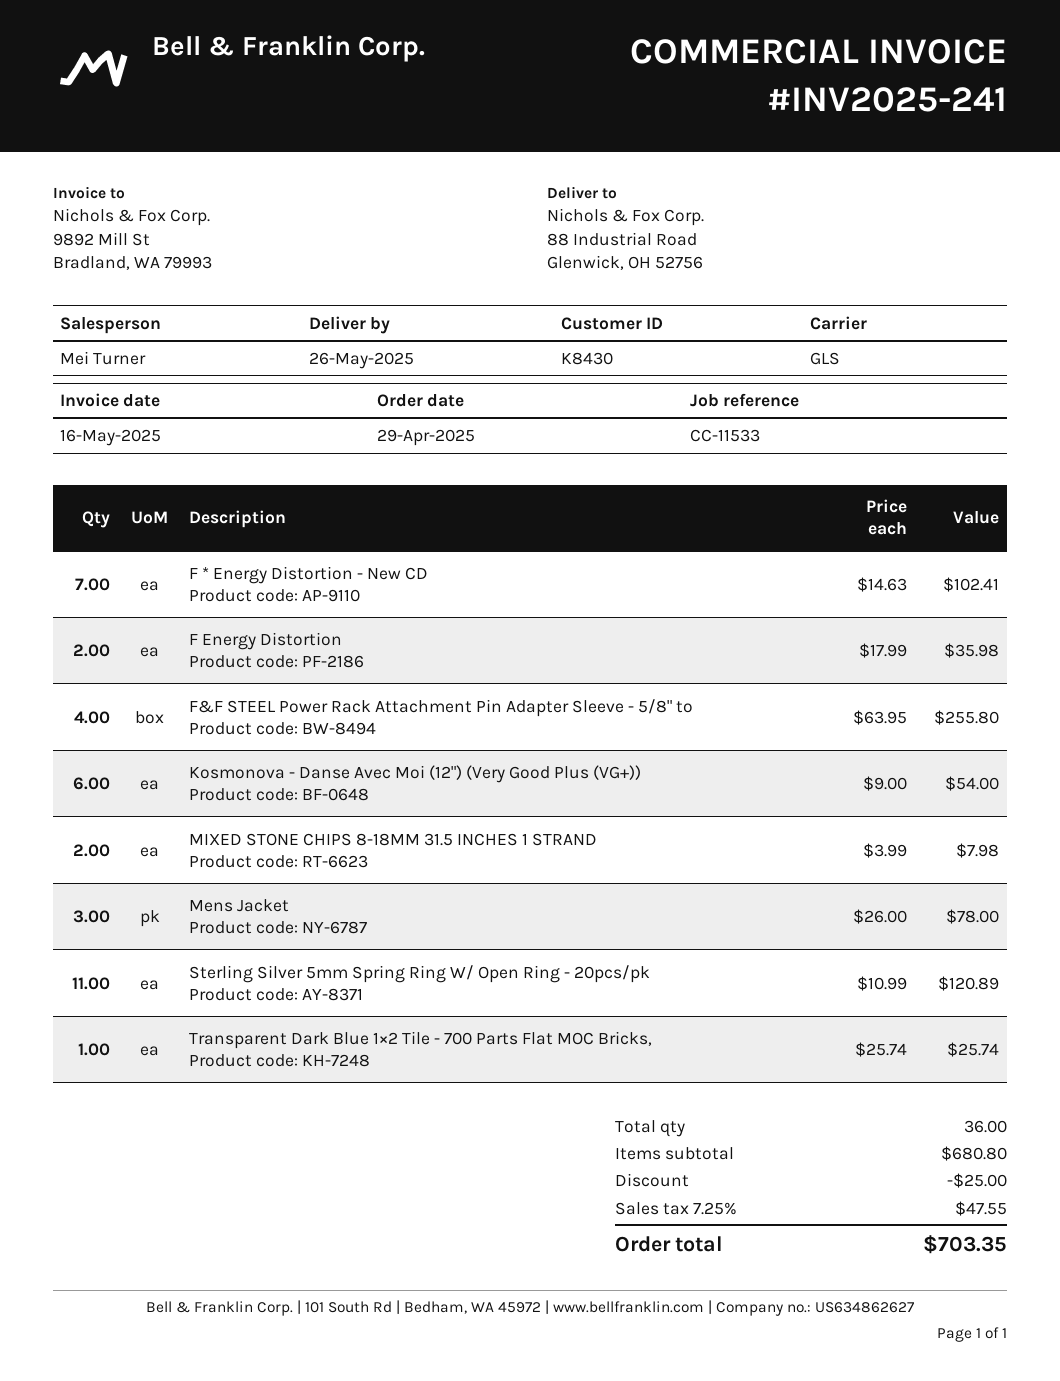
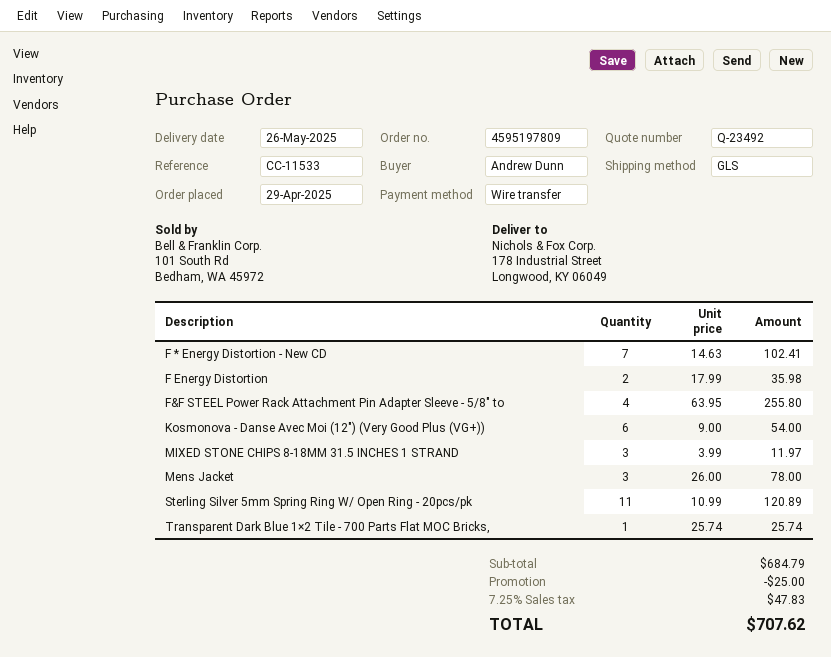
ship to: 88 Industrial Road, Glenwick, OH 52756 -> 178 Industrial Street, Longwood, KY 06049
MIXED STONE CHIPS 8-18MM 31.5 INCHES 1 STRAND: 2 x 3.99 = 7.98 -> 3 x 3.99 = 11.97
subtotal: 680.80 -> 684.79
tax: 7.25% = 47.55 -> 7.25% = 47.83
total: 703.35 -> 707.62

